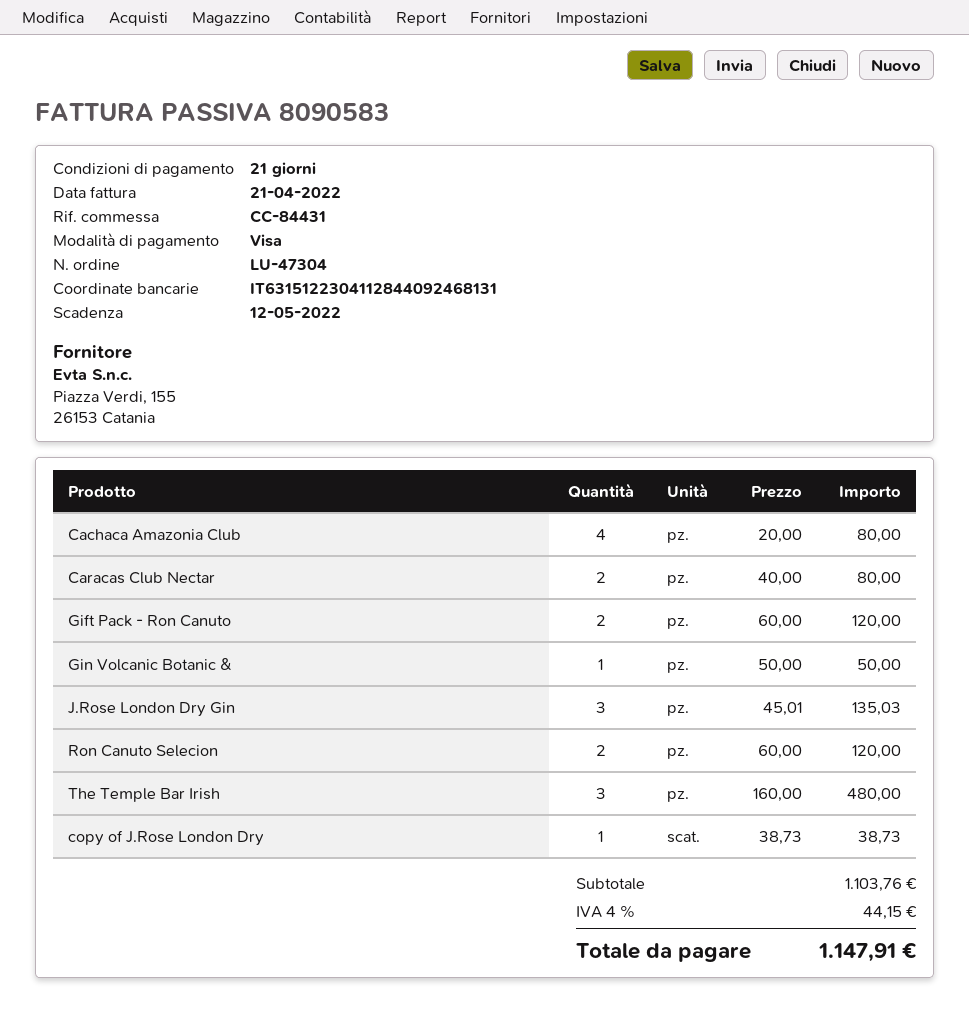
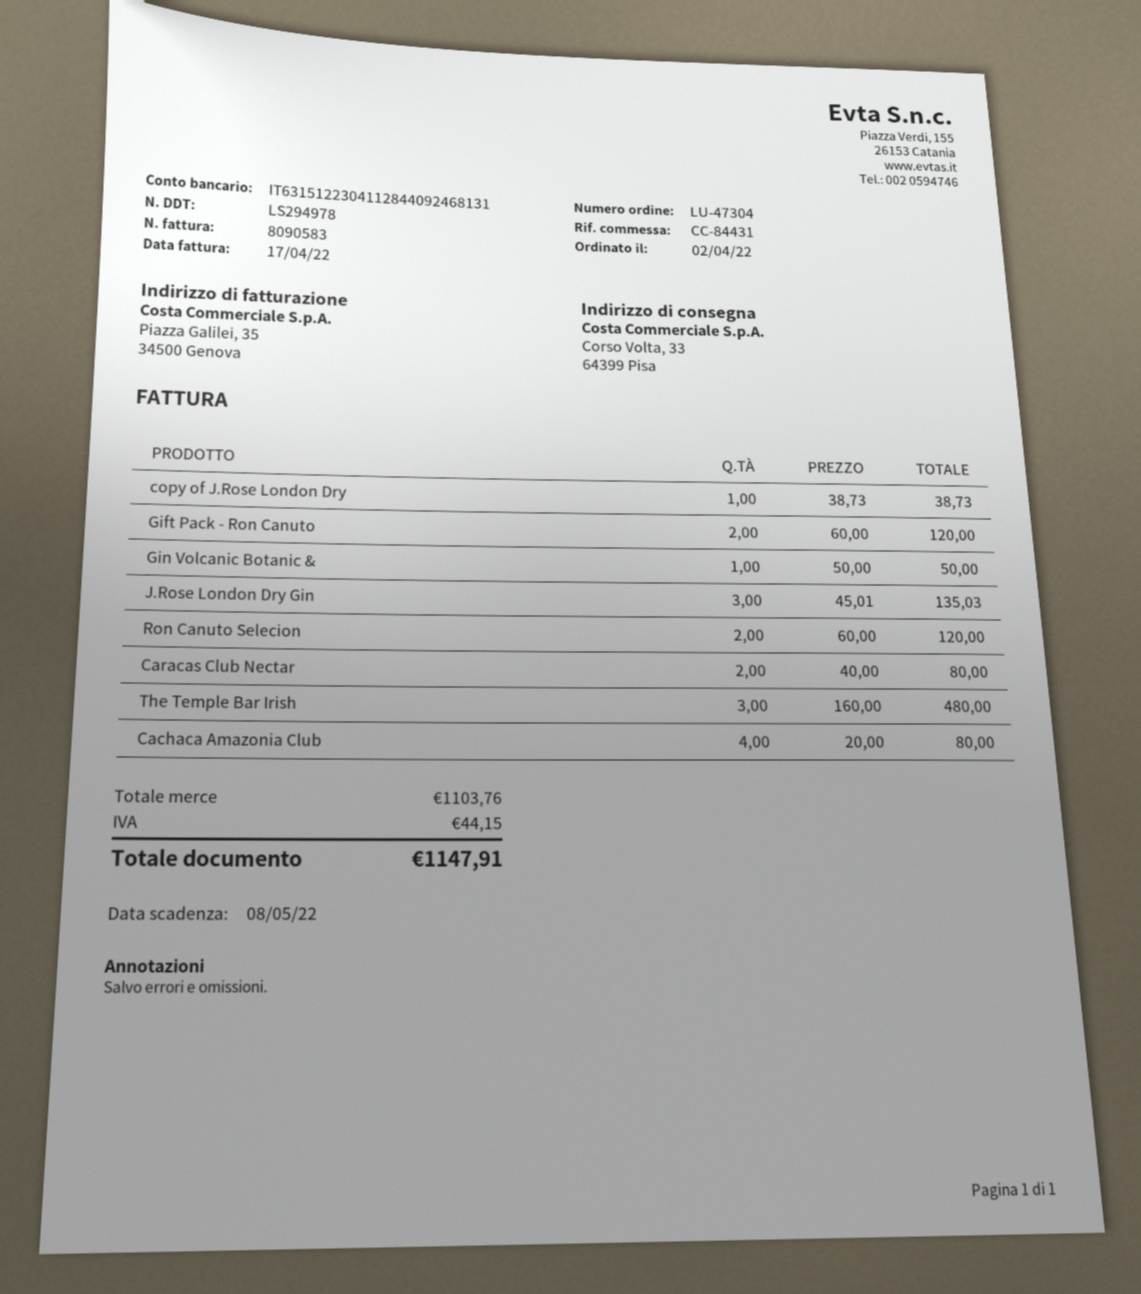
invoice date: 2022-04-21 -> 2022-04-17
due date: 2022-05-12 -> 2022-05-08

